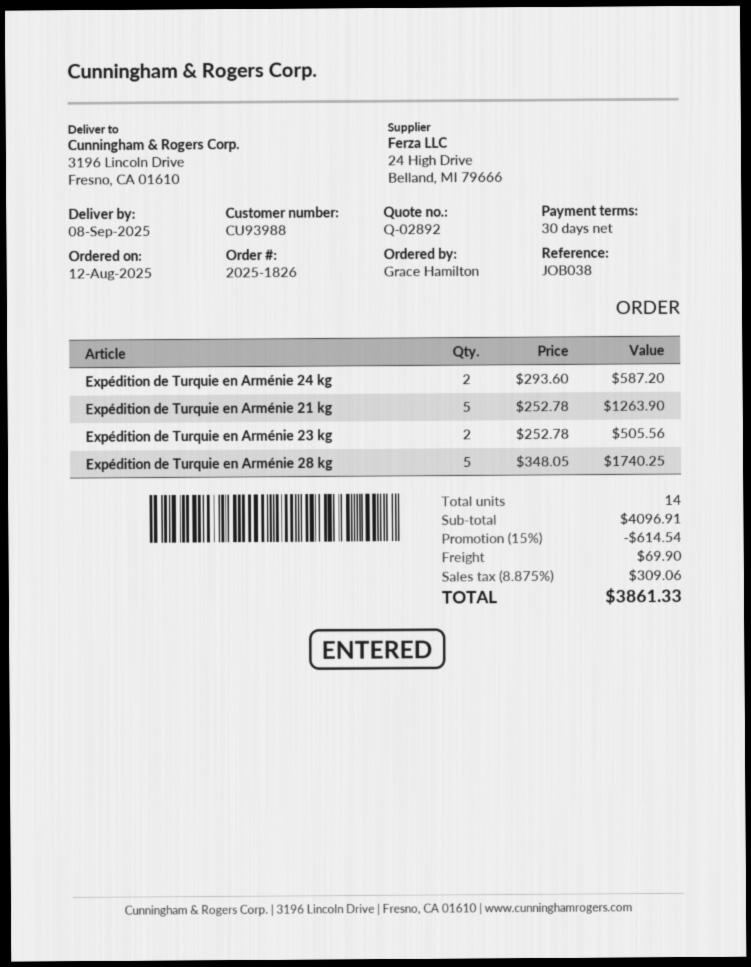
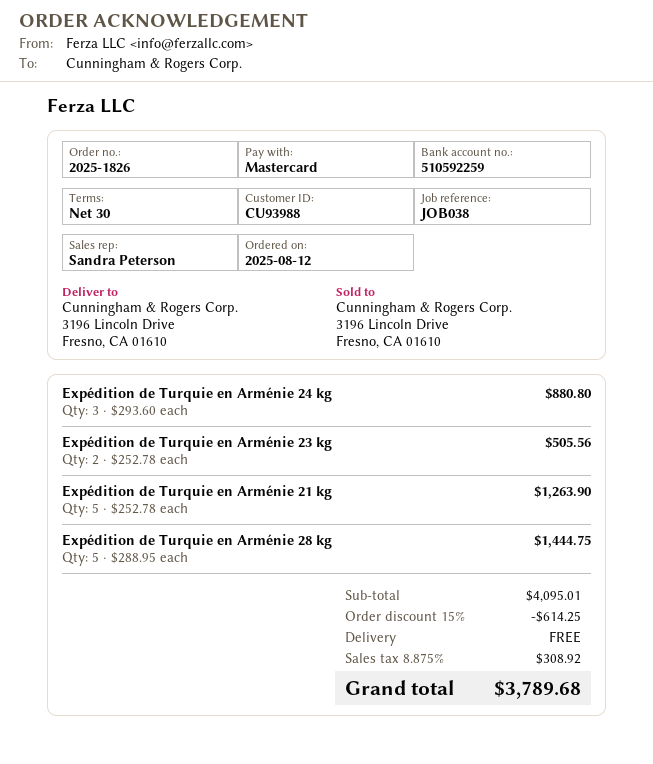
Expédition de Turquie en Arménie 24 kg: 2 x 293.60 = 587.20 -> 3 x 293.60 = 880.80
Expédition de Turquie en Arménie 28 kg: 5 x 348.05 = 1740.25 -> 5 x 288.95 = 1444.75
subtotal: 4096.91 -> 4095.01
discount: 15% = 614.54 -> 15% = 614.25
shipping: 69.90 -> 0.00
tax: 8.875% = 309.06 -> 8.875% = 308.92
total: 3861.33 -> 3789.68

